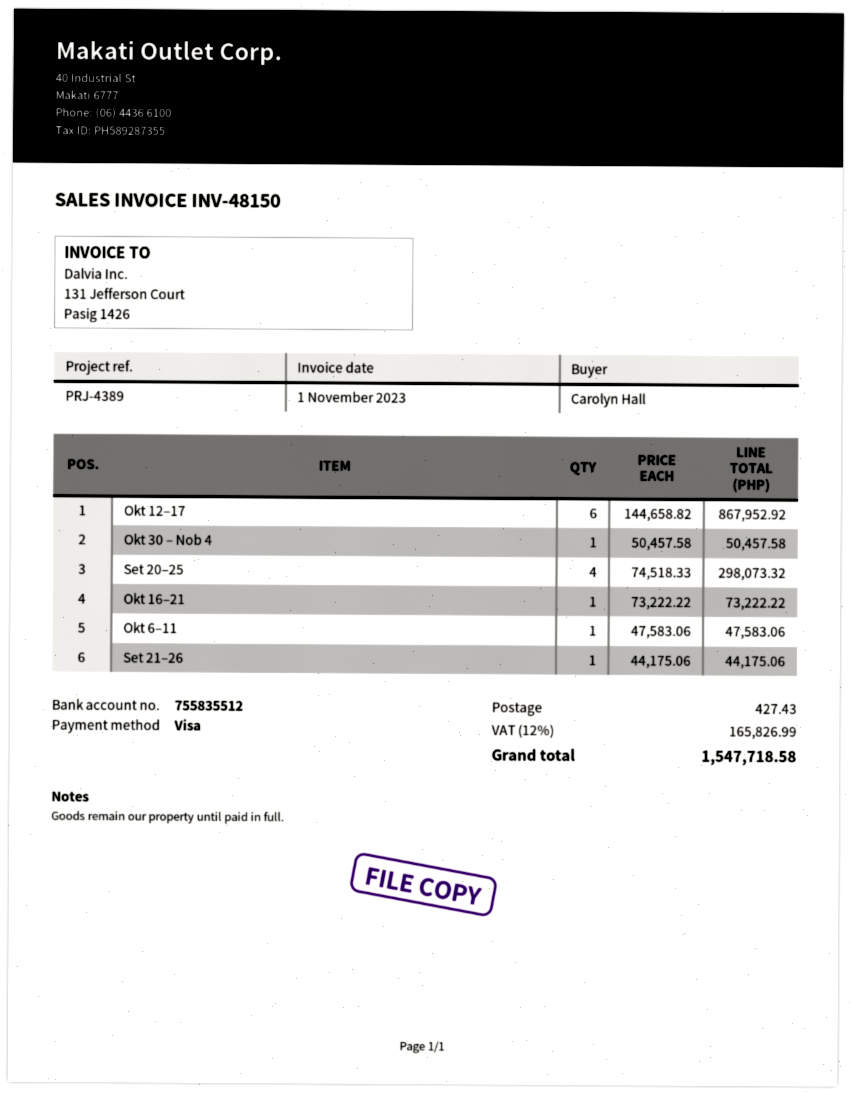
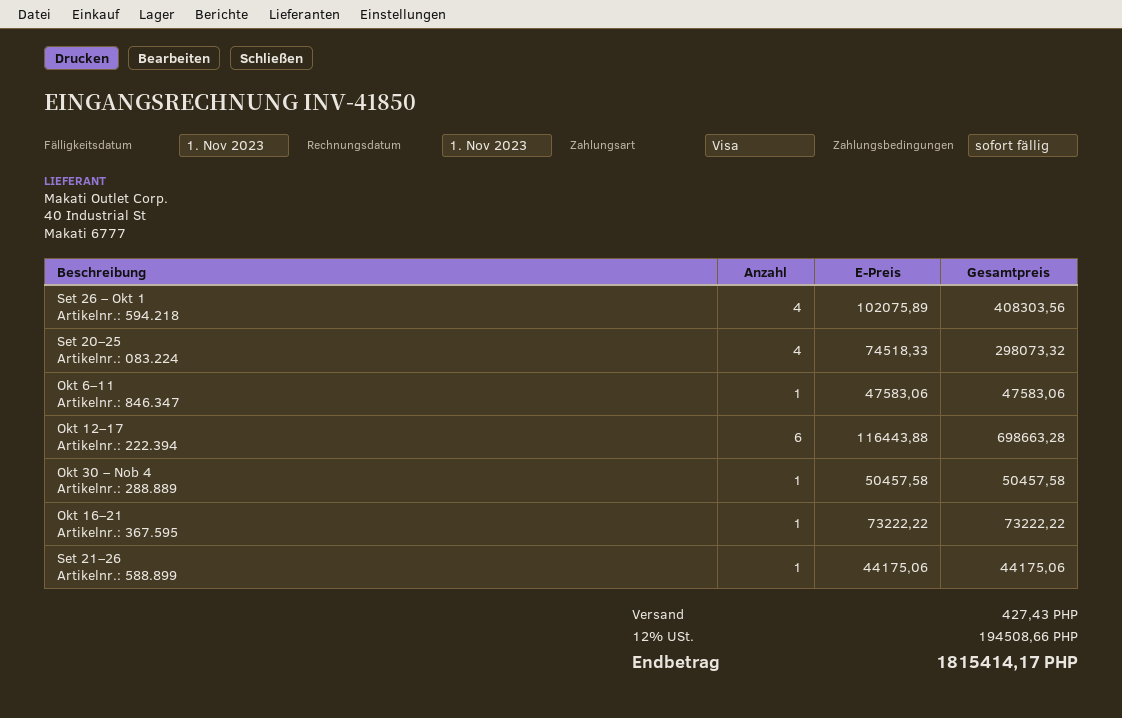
invoice number: INV-48150 -> INV-41850
Okt 12–17: 6 x 144658.82 = 867952.92 -> 6 x 116443.88 = 698663.28
Set 26 – Okt 1: none -> 4 x 102075.89 = 408303.56
tax: 12% = 165826.99 -> 12% = 194508.66
total: 1547718.58 -> 1815414.17

